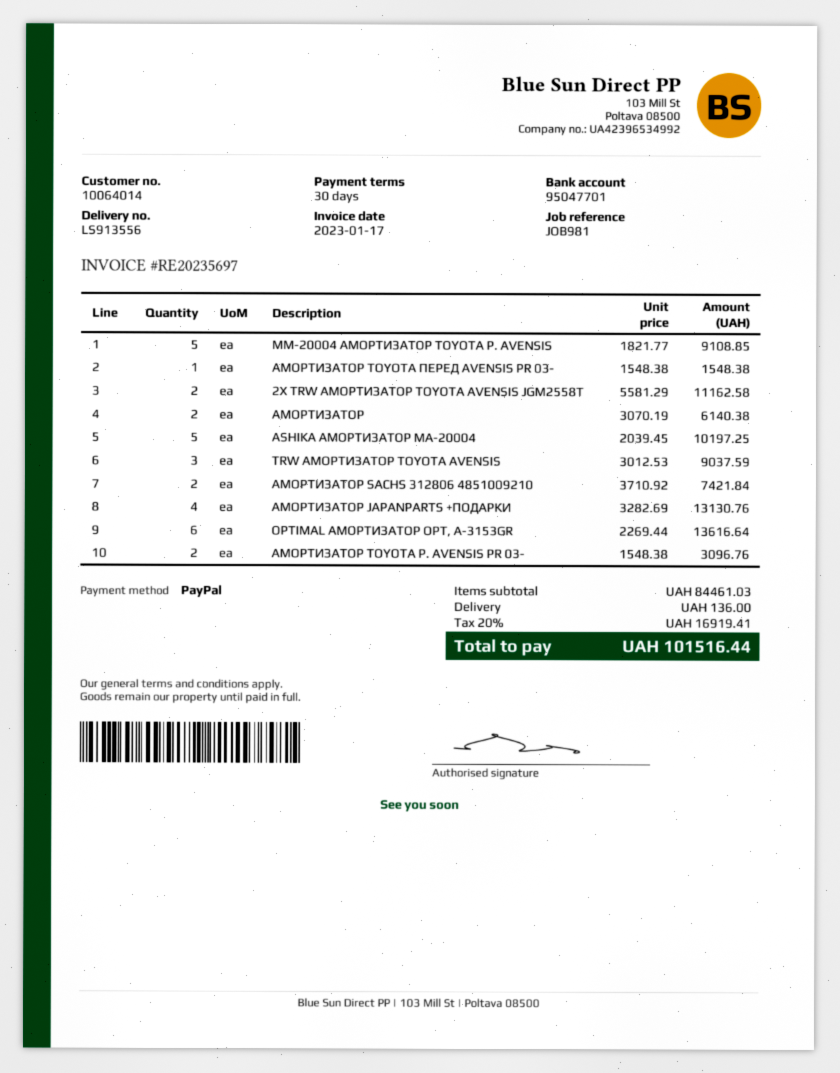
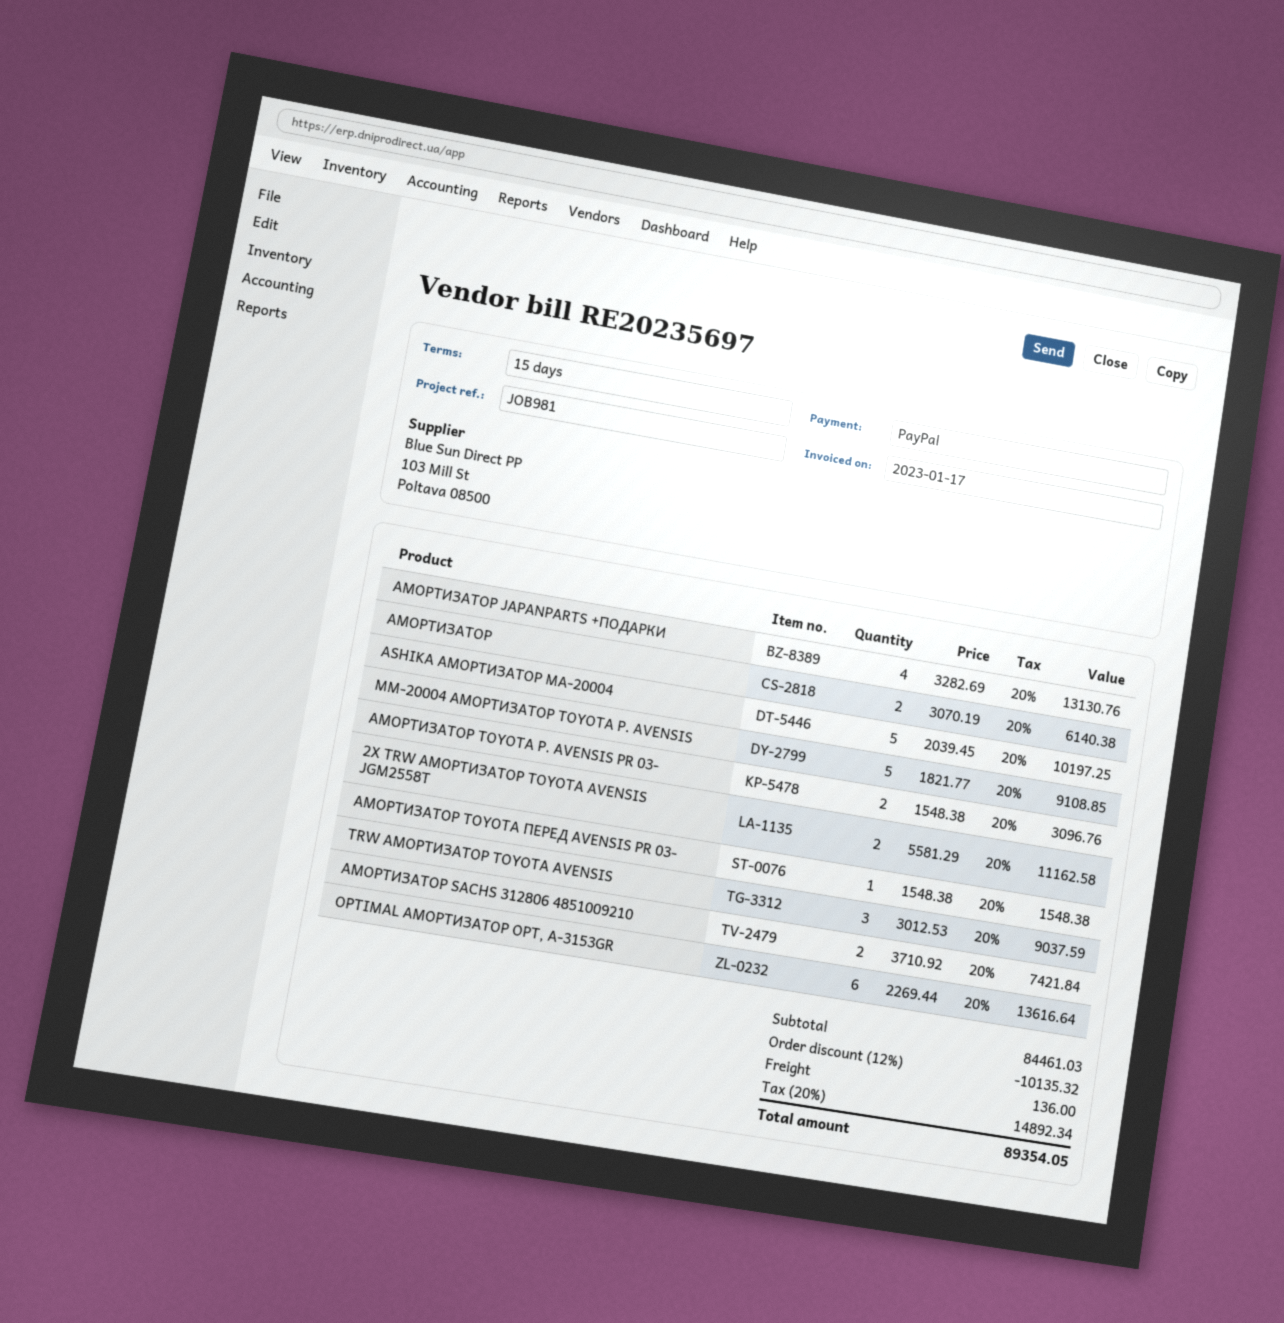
payment terms: 30 days -> 15 days
discount: none -> 12% = 10135.32
tax: 20% = 16919.41 -> 20% = 14892.34
total: 101516.44 -> 89354.05

